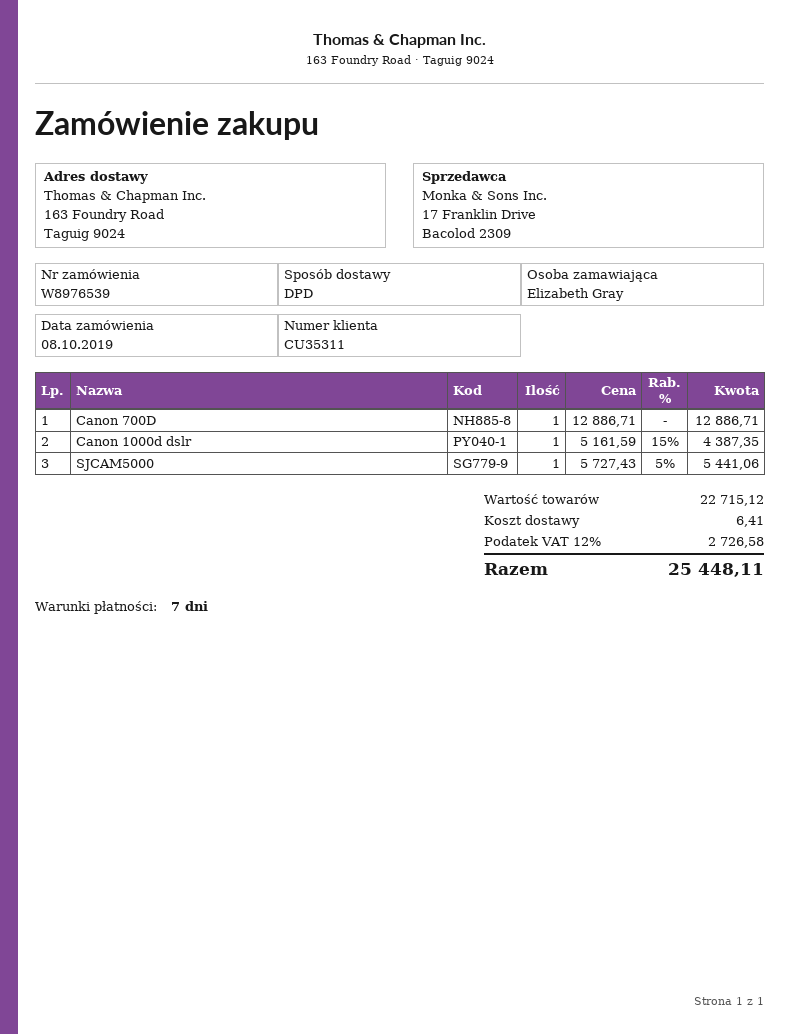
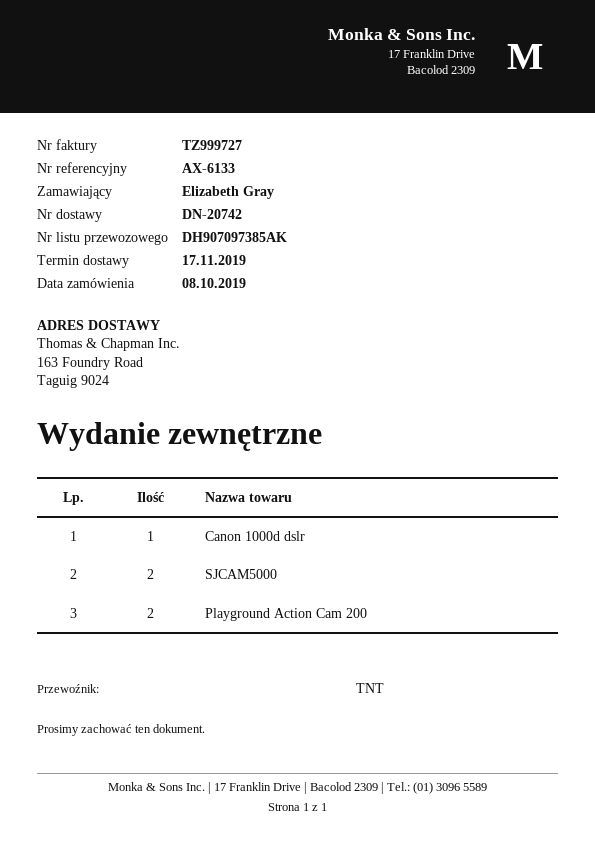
shipping method: DPD -> TNT
Canon 700D: 1 -> none
SJCAM5000: 1 -> 2
Playground Action Cam 200: none -> 2

